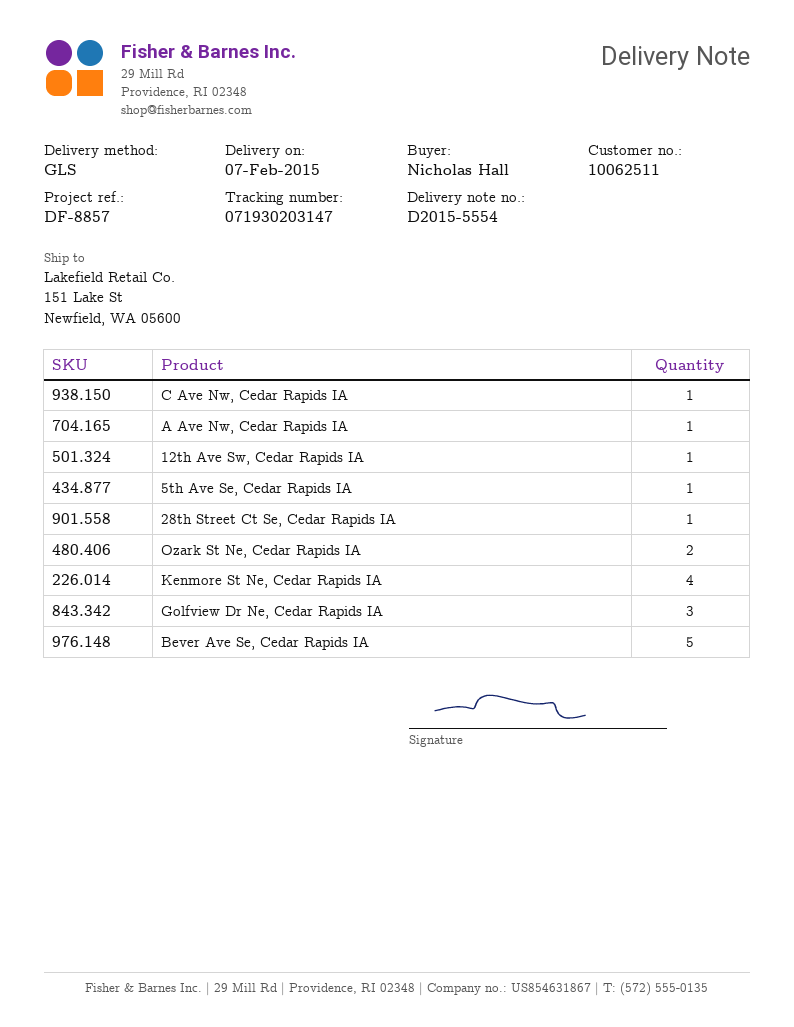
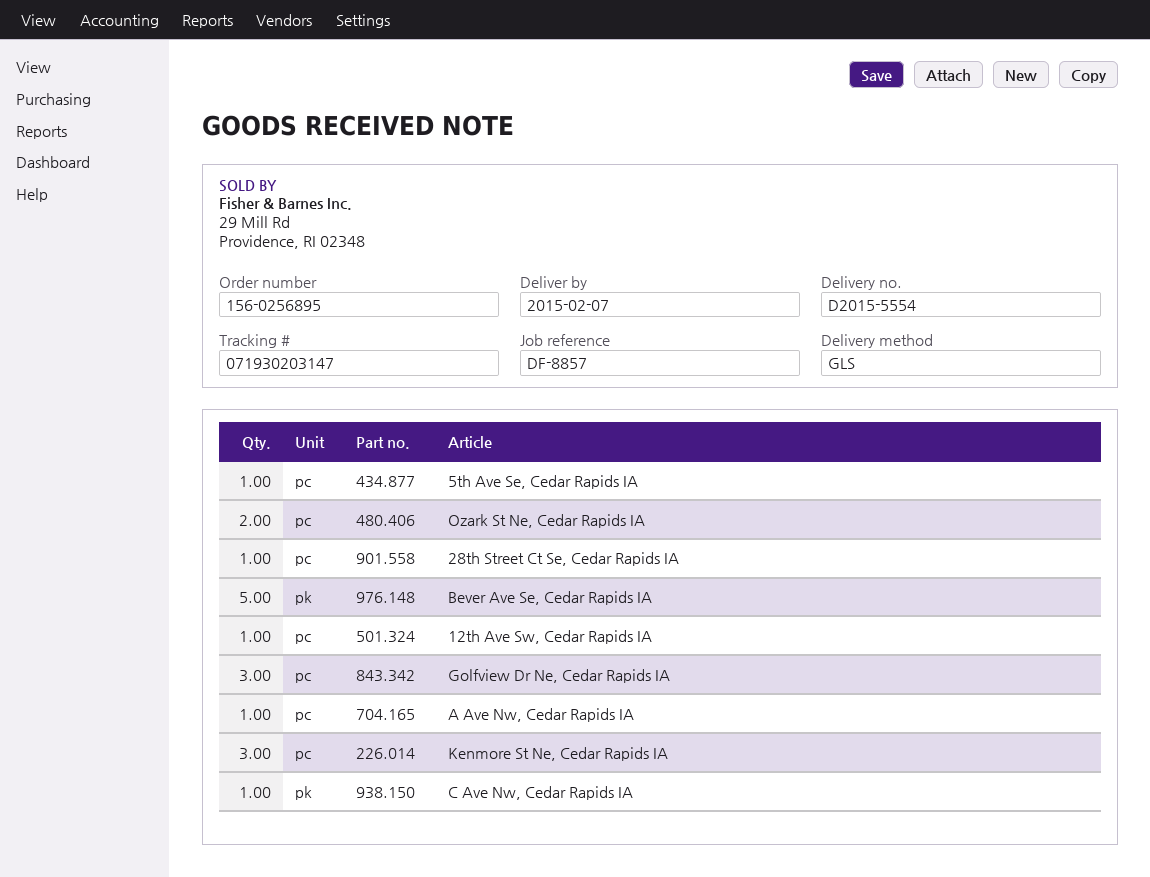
Kenmore St Ne, Cedar Rapids IA: 4 -> 3

